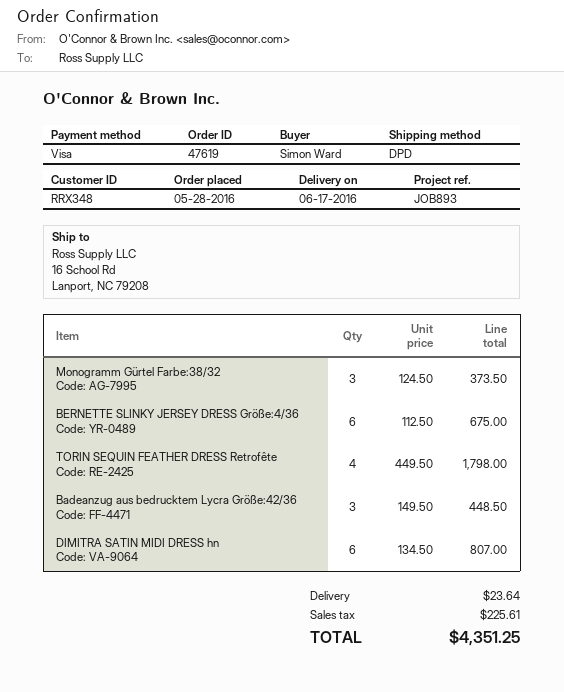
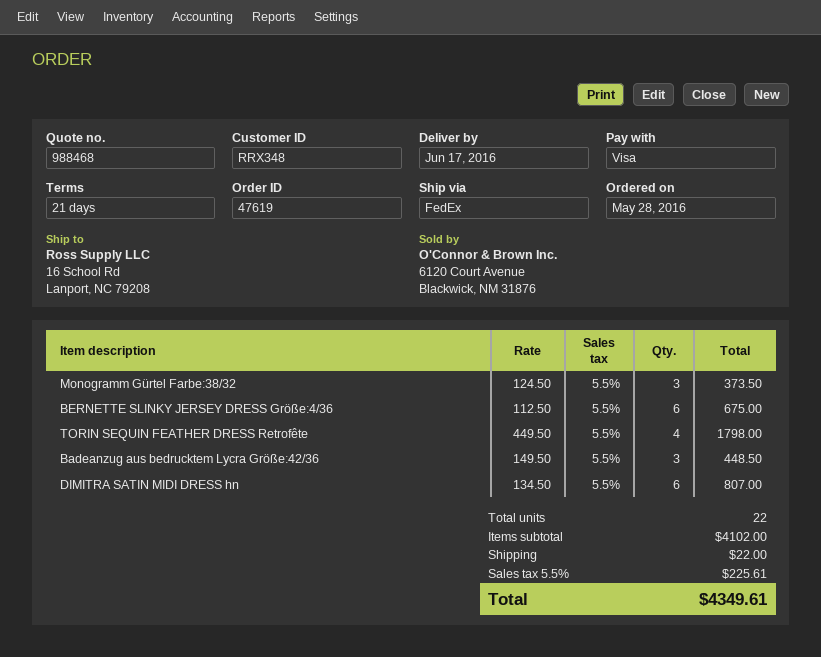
shipping method: DPD -> FedEx
shipping: 23.64 -> 22.00
total: 4351.25 -> 4349.61

